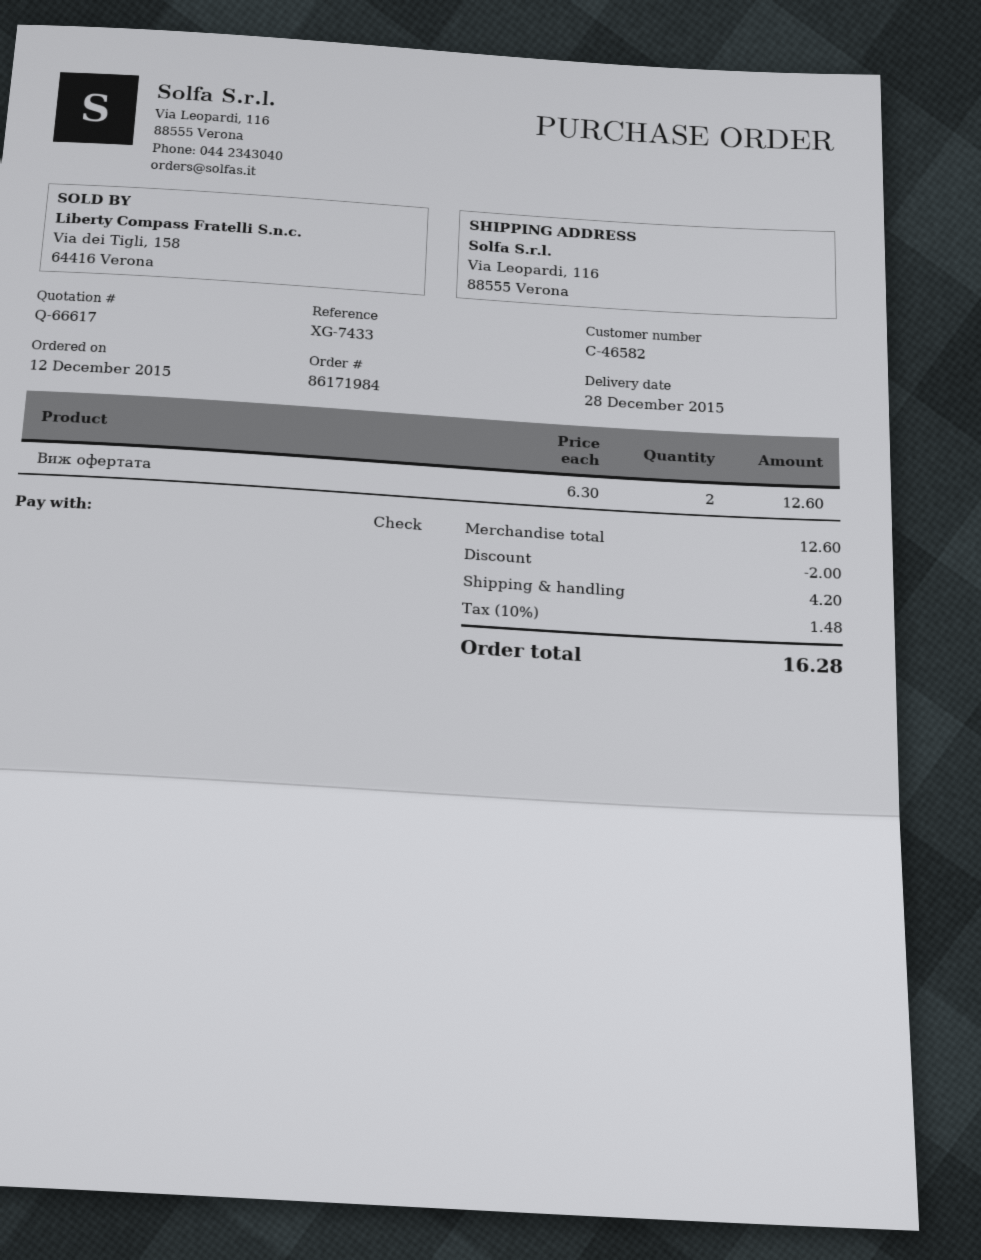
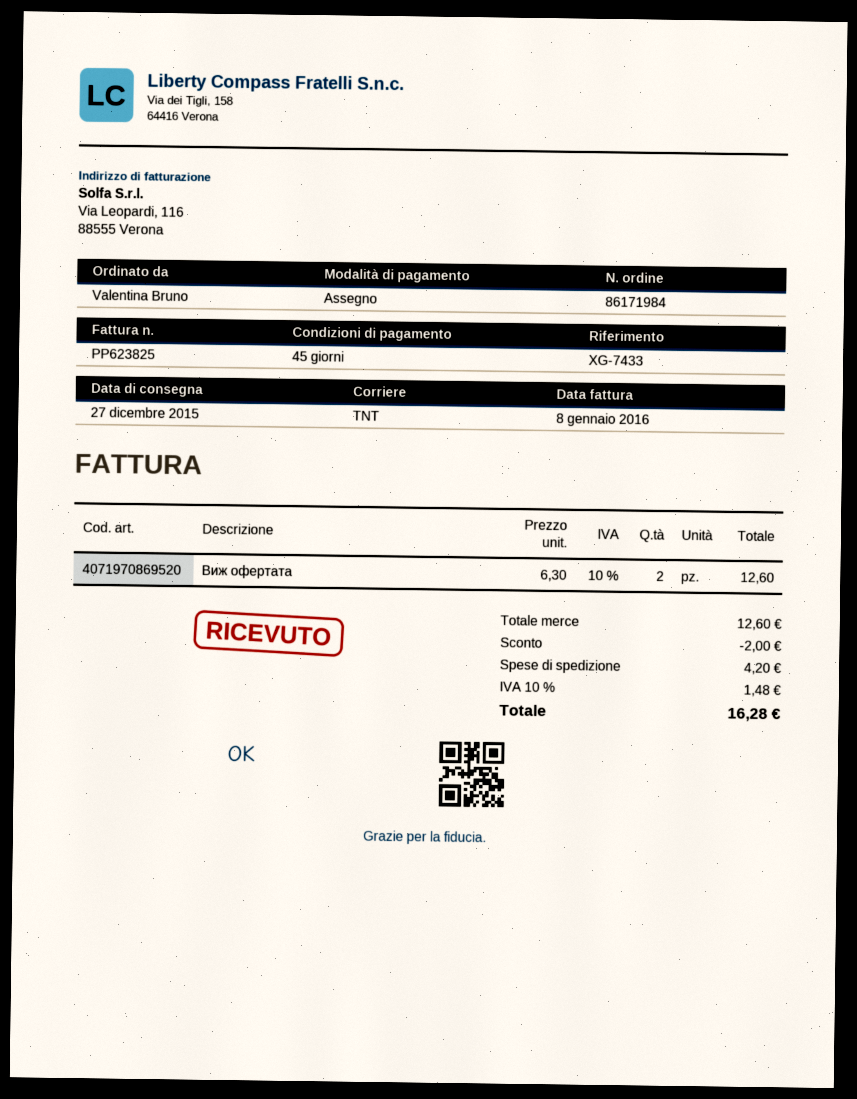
delivery date: 2015-12-28 -> 2015-12-27

